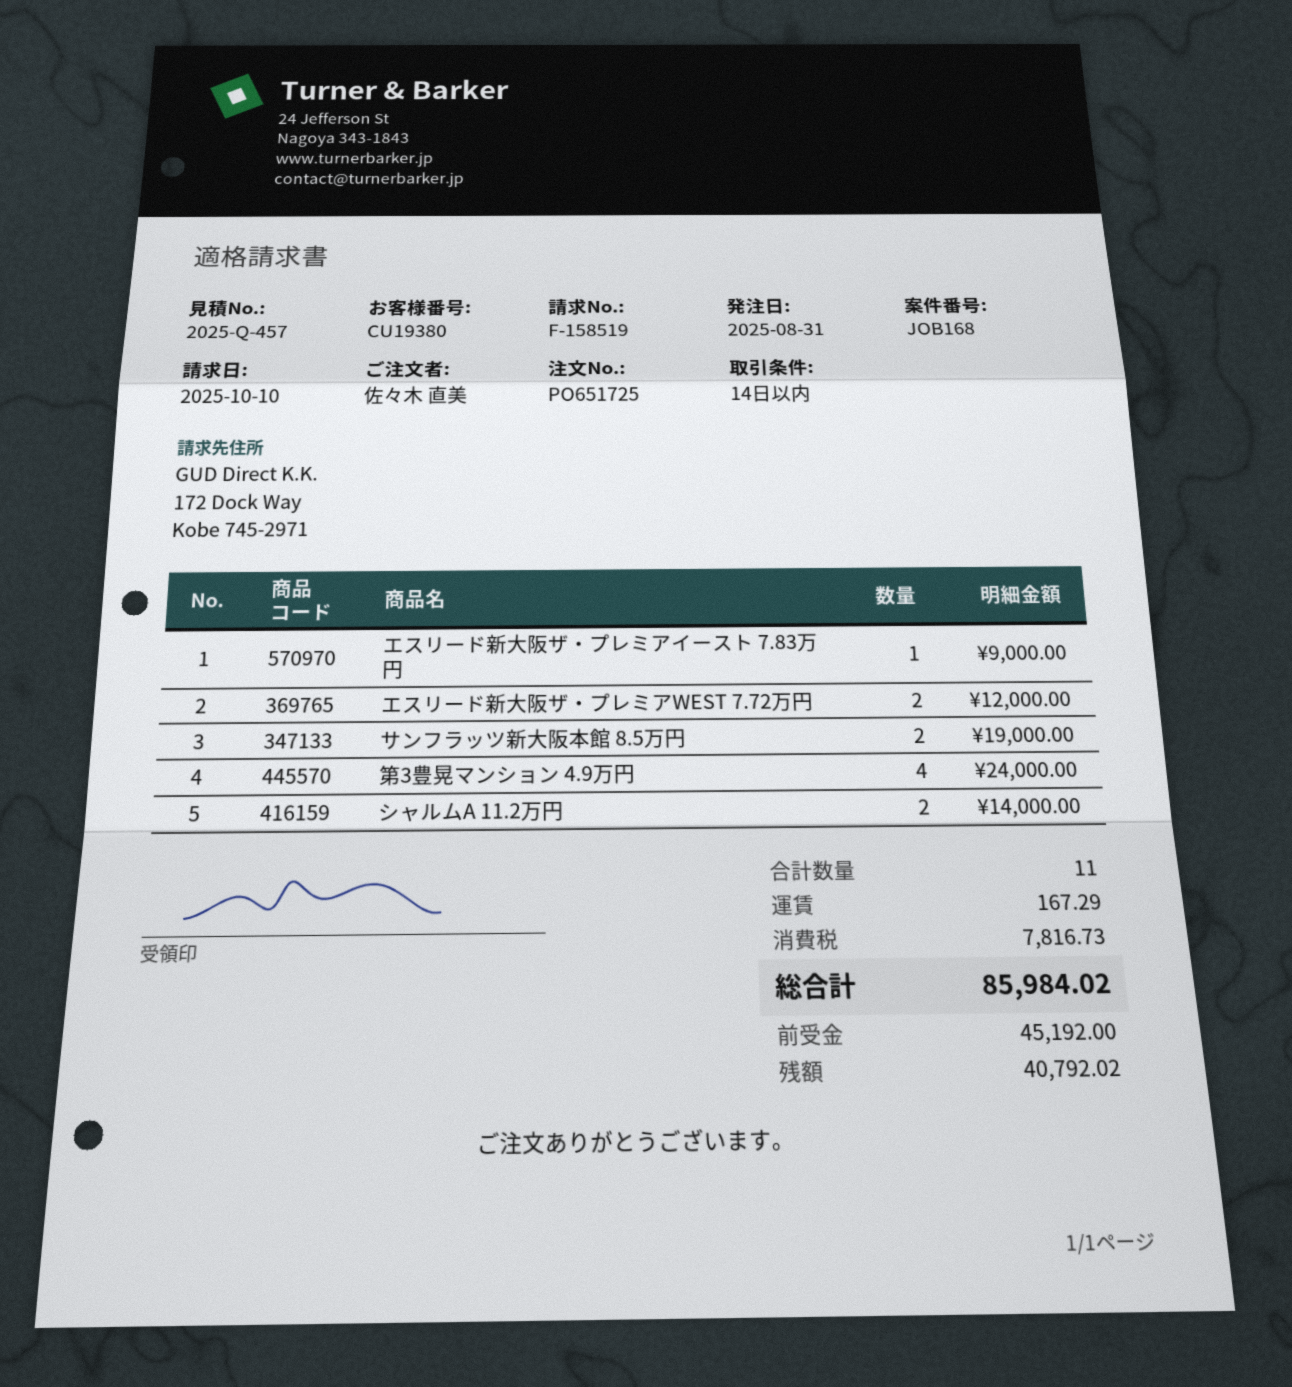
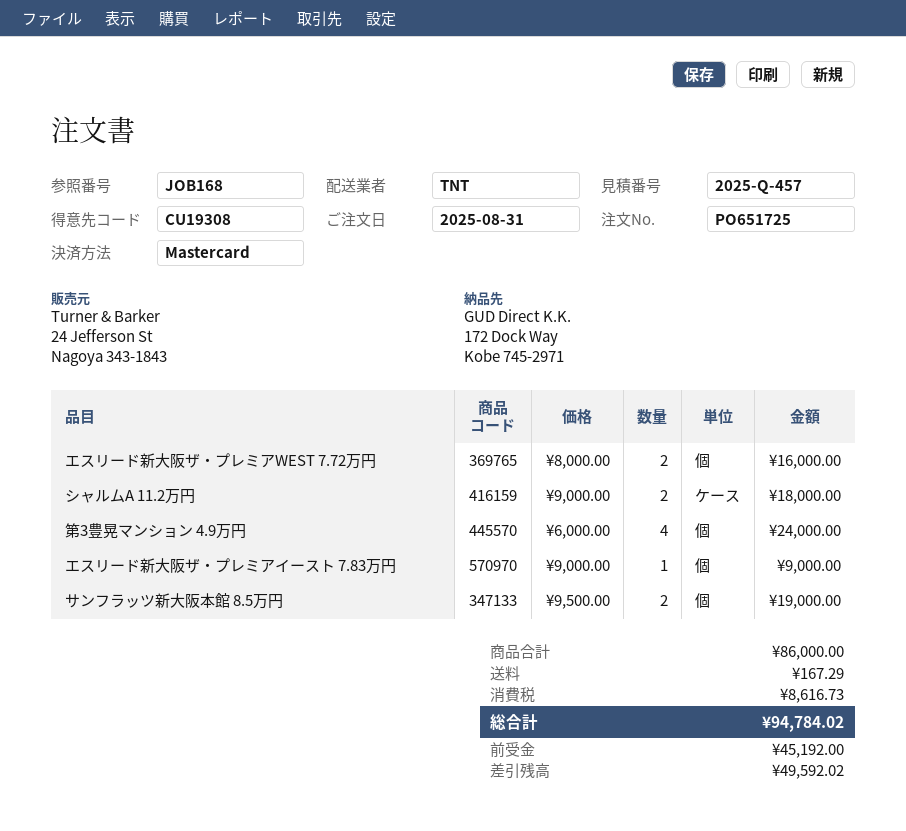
customer number: CU19380 -> CU19308
エスリード新大阪ザ・プレミアWEST 7.72万円: 2 for 12000.00 -> 2 for 16000.00
シャルムA 11.2万円: 2 for 14000.00 -> 2 for 18000.00
tax: 7816.73 -> 8616.73
total: 85984.02 -> 94784.02
balance: 40792.02 -> 49592.02

